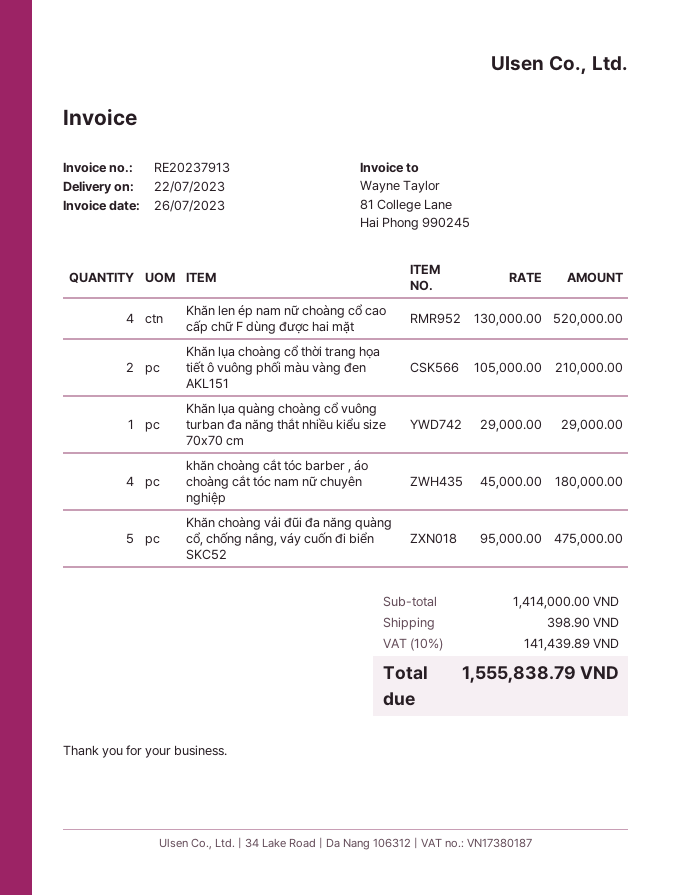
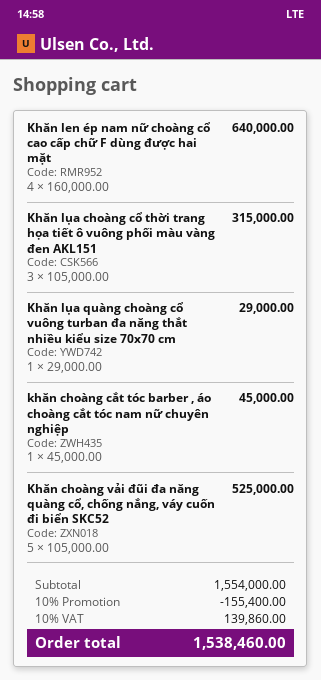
Khăn len ép nam nữ choàng cổ cao cấp chữ F dùng được hai mặt: 4 x 130000.00 = 520000.00 -> 4 x 160000.00 = 640000.00
Khăn lụa choàng cổ thời trang họa tiết ô vuông phối màu vàng đen AKL151: 2 x 105000.00 = 210000.00 -> 3 x 105000.00 = 315000.00
khăn choàng cắt tóc barber , áo choàng cắt tóc nam nữ chuyên nghiệp: 4 x 45000.00 = 180000.00 -> 1 x 45000.00 = 45000.00
Khăn choàng vải đũi đa năng quàng cổ, chống nắng, váy cuốn đi biển SKC52: 5 x 95000.00 = 475000.00 -> 5 x 105000.00 = 525000.00
subtotal: 1414000.00 -> 1554000.00
discount: none -> 10% = 155400.00
shipping: 398.90 -> none
tax: 10% = 141439.89 -> 10% = 139860.00
total: 1555838.79 -> 1538460.00

